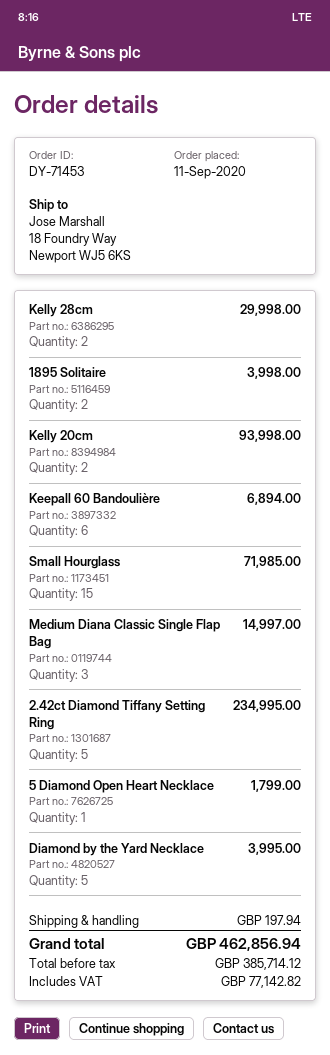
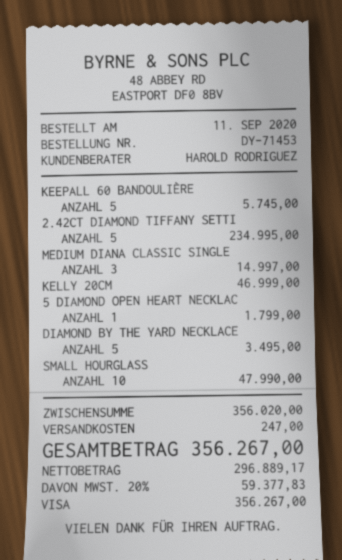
Kelly 28cm: 2 for 29998.00 -> none
1895 Solitaire: 2 for 3998.00 -> none
Kelly 20cm: 2 for 93998.00 -> 1 for 46999.00
Keepall 60 Bandoulière: 6 for 6894.00 -> 5 for 5745.00
Small Hourglass: 15 for 71985.00 -> 10 for 47990.00
Diamond by the Yard Necklace: 5 for 3995.00 -> 5 for 3495.00
shipping: 197.94 -> 247.00
net: 385714.12 -> 296889.17
tax: 77142.82 -> 59377.83
total: 462856.94 -> 356267.00

